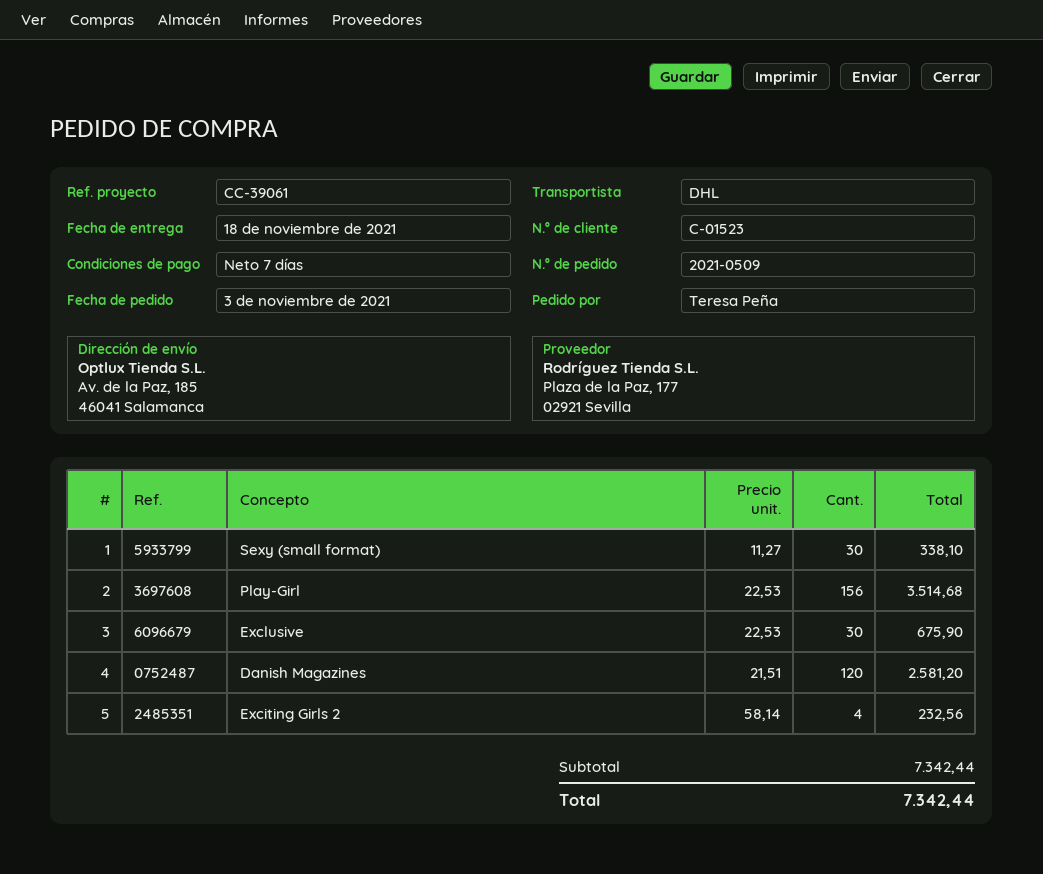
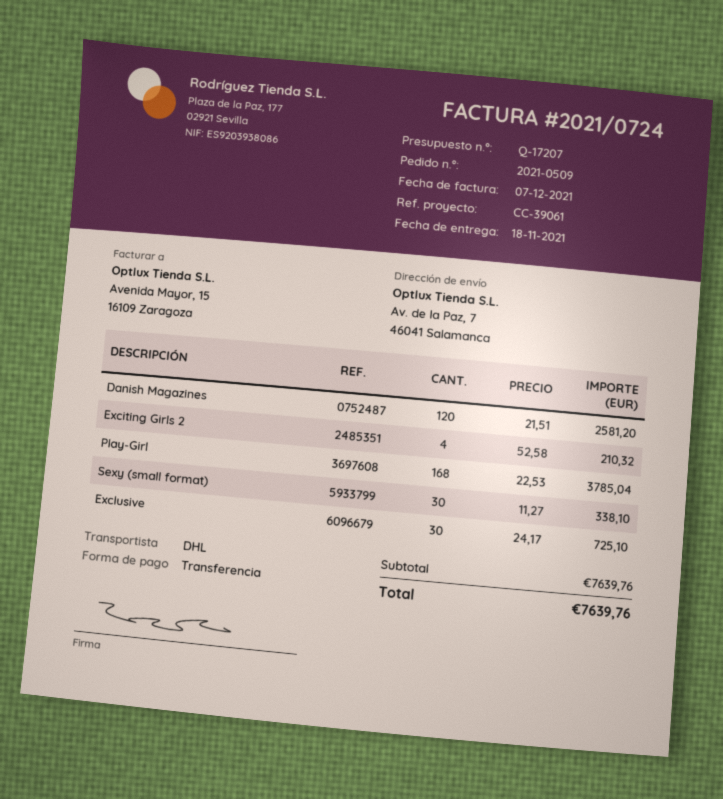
ship to: Av. de la Paz, 185, 46041 Salamanca -> Av. de la Paz, 7, 46041 Salamanca
Play-Girl: 156 x 22.53 = 3514.68 -> 168 x 22.53 = 3785.04
Exclusive: 30 x 22.53 = 675.90 -> 30 x 24.17 = 725.10
Exciting Girls 2: 4 x 58.14 = 232.56 -> 4 x 52.58 = 210.32
subtotal: 7342.44 -> 7639.76
total: 7342.44 -> 7639.76

